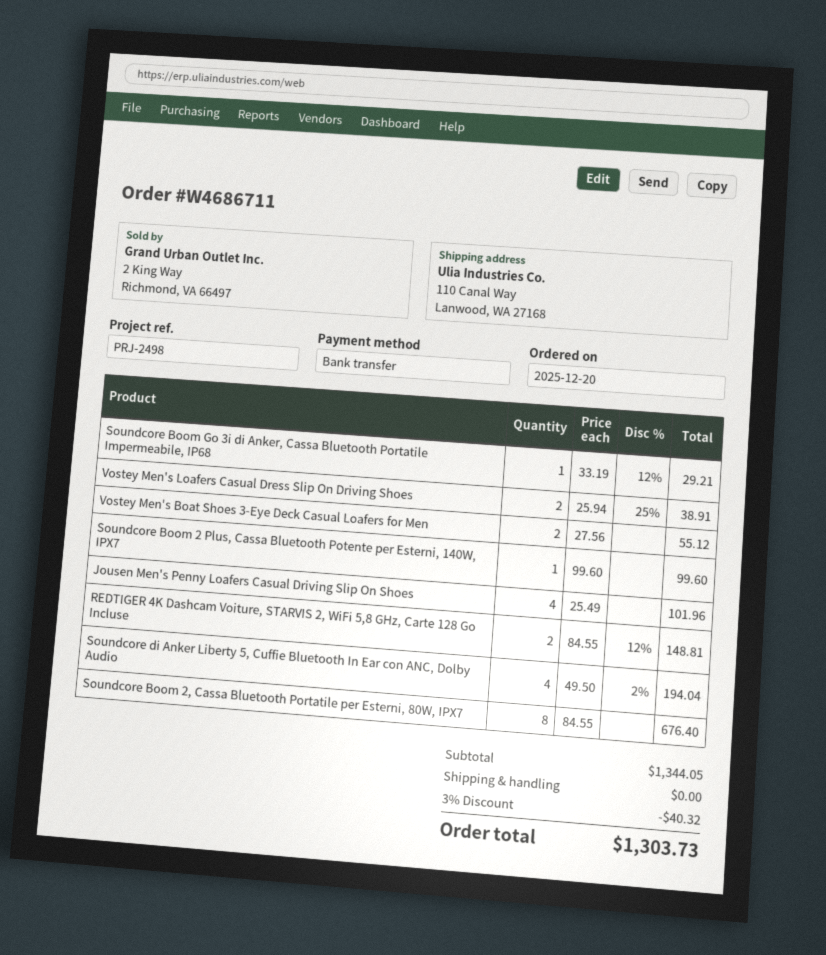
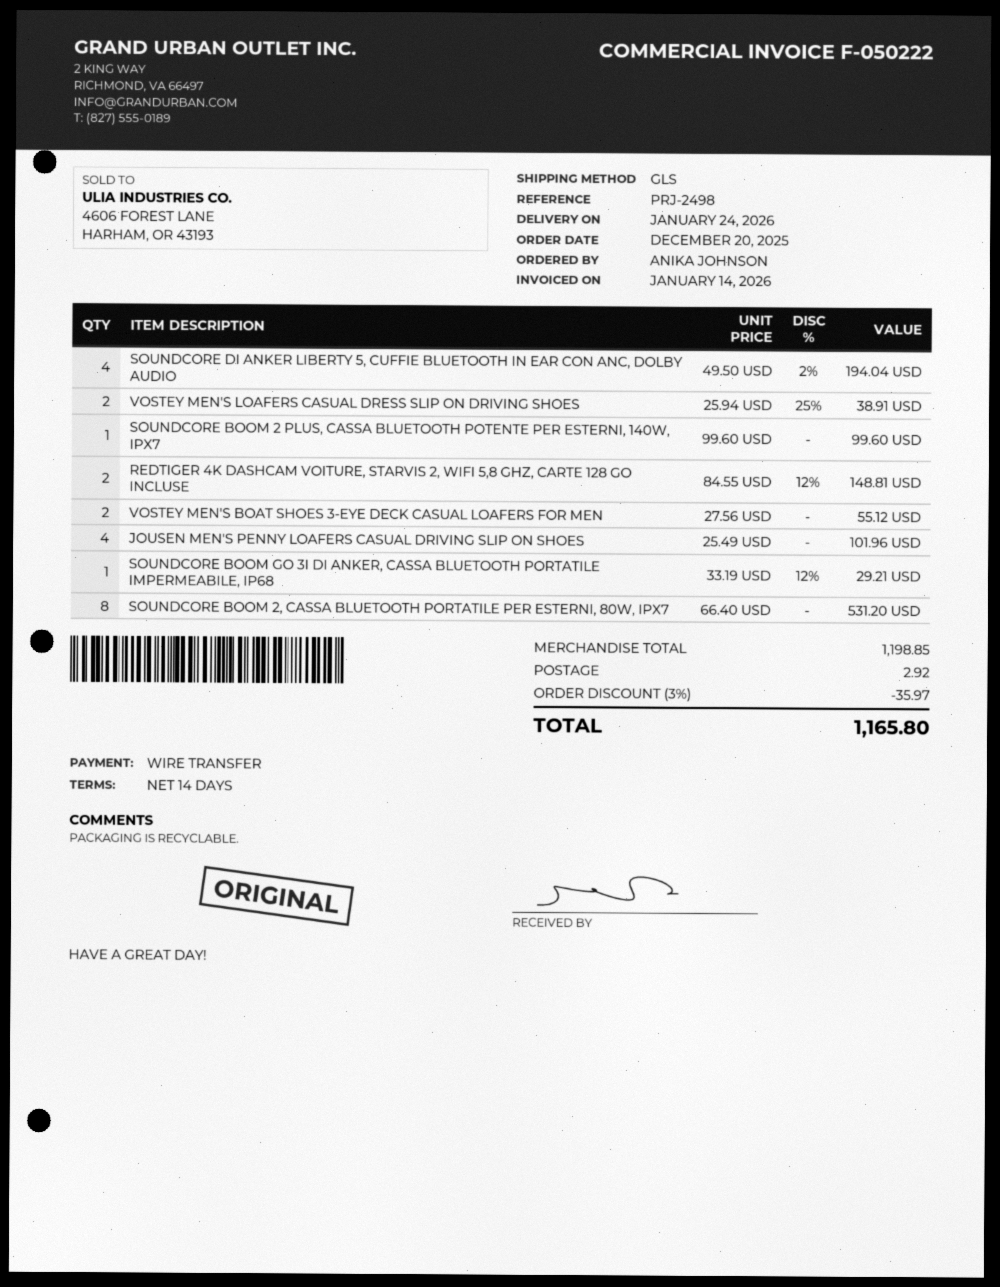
Soundcore Boom 2, Cassa Bluetooth Portatile per Esterni, 80W, IPX7: 8 x 84.55 = 676.40 -> 8 x 66.40 = 531.20
subtotal: 1344.05 -> 1198.85
discount: 3% = 40.32 -> 3% = 35.97
shipping: 0.00 -> 2.92
total: 1303.73 -> 1165.80

